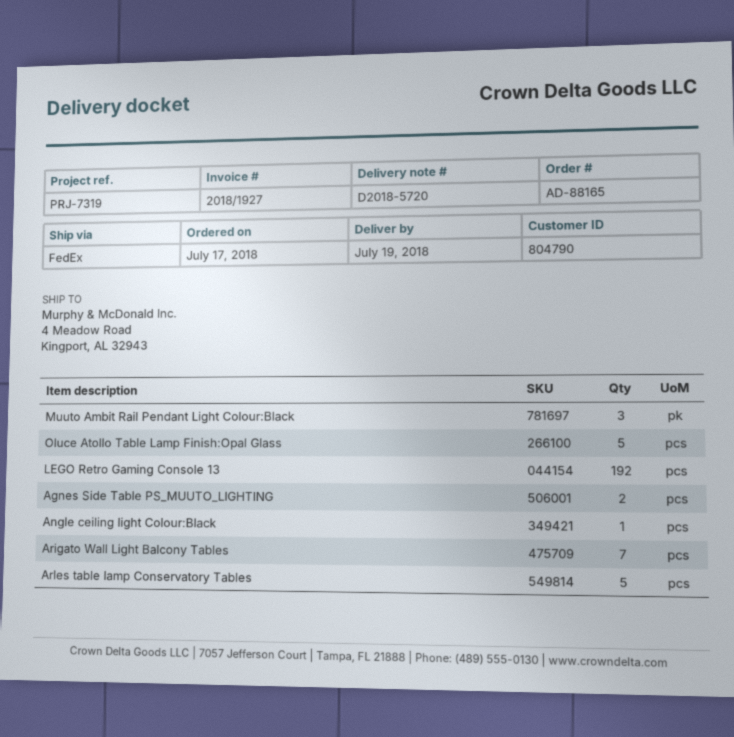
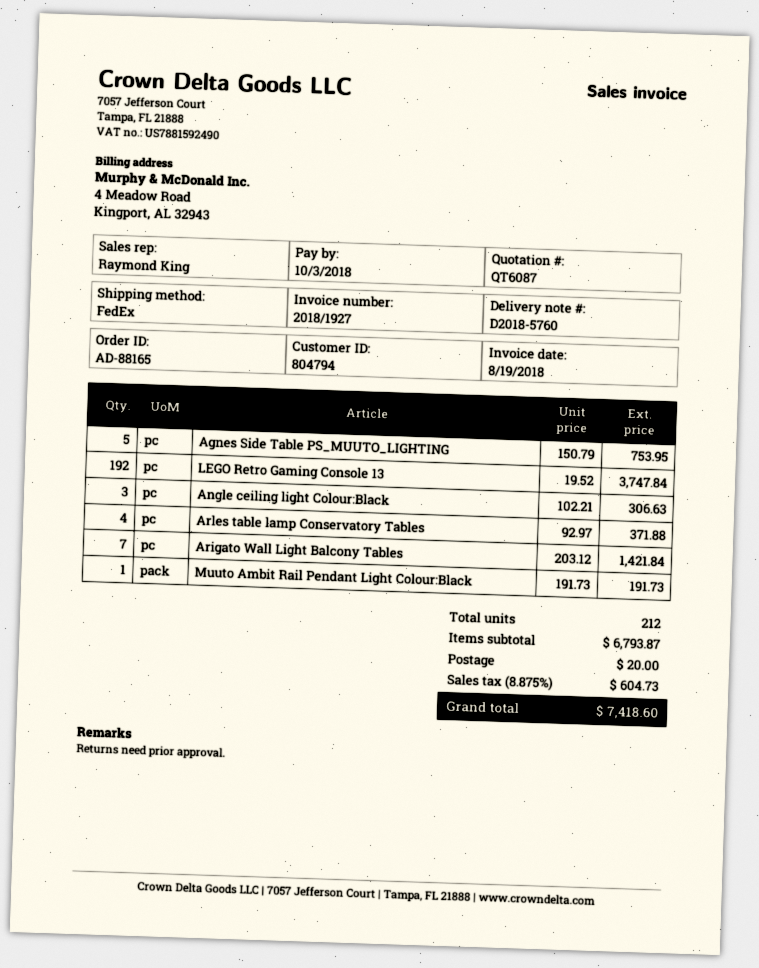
delivery note number: D2018-5720 -> D2018-5760
customer number: 804790 -> 804794
Muuto Ambit Rail Pendant Light Colour:Black: 3 -> 1
Oluce Atollo Table Lamp Finish:Opal Glass: 5 -> none
Agnes Side Table PS_MUUTO_LIGHTING: 2 -> 5
Angle ceiling light Colour:Black: 1 -> 3
Arles table lamp Conservatory Tables: 5 -> 4

